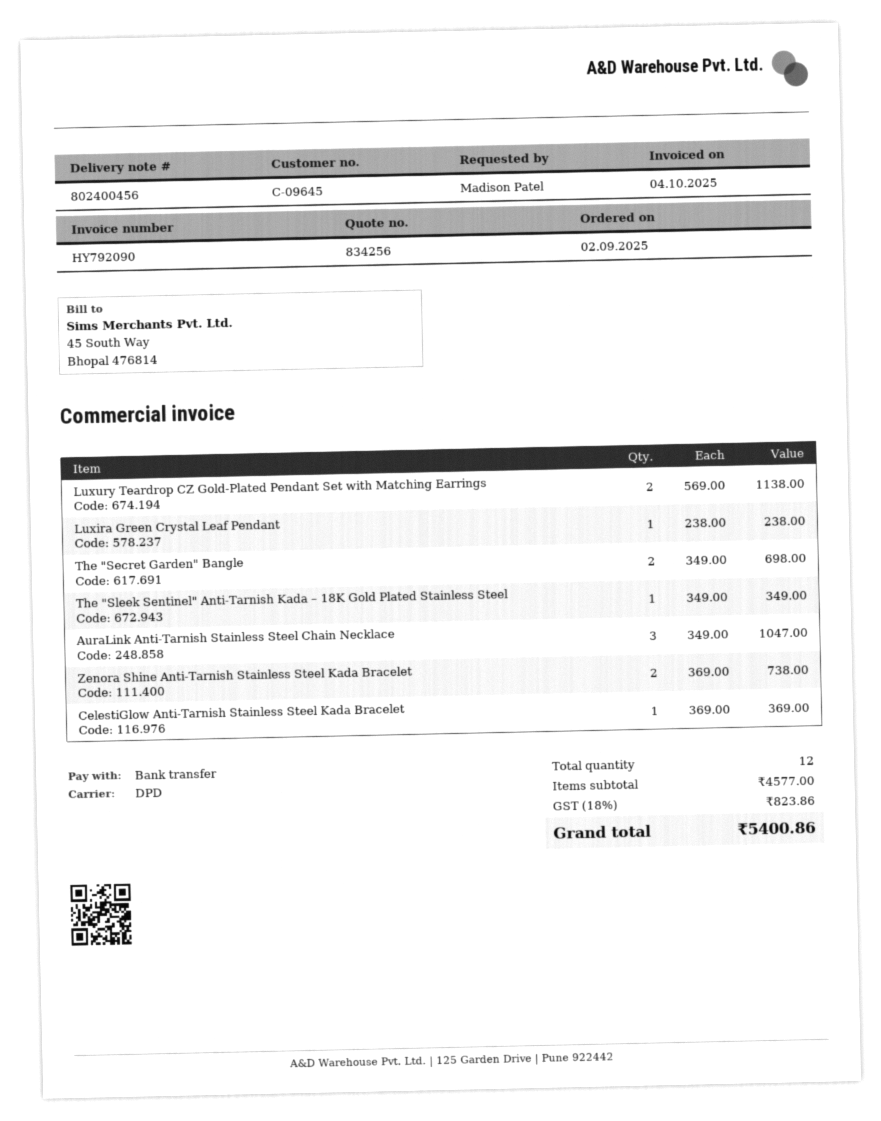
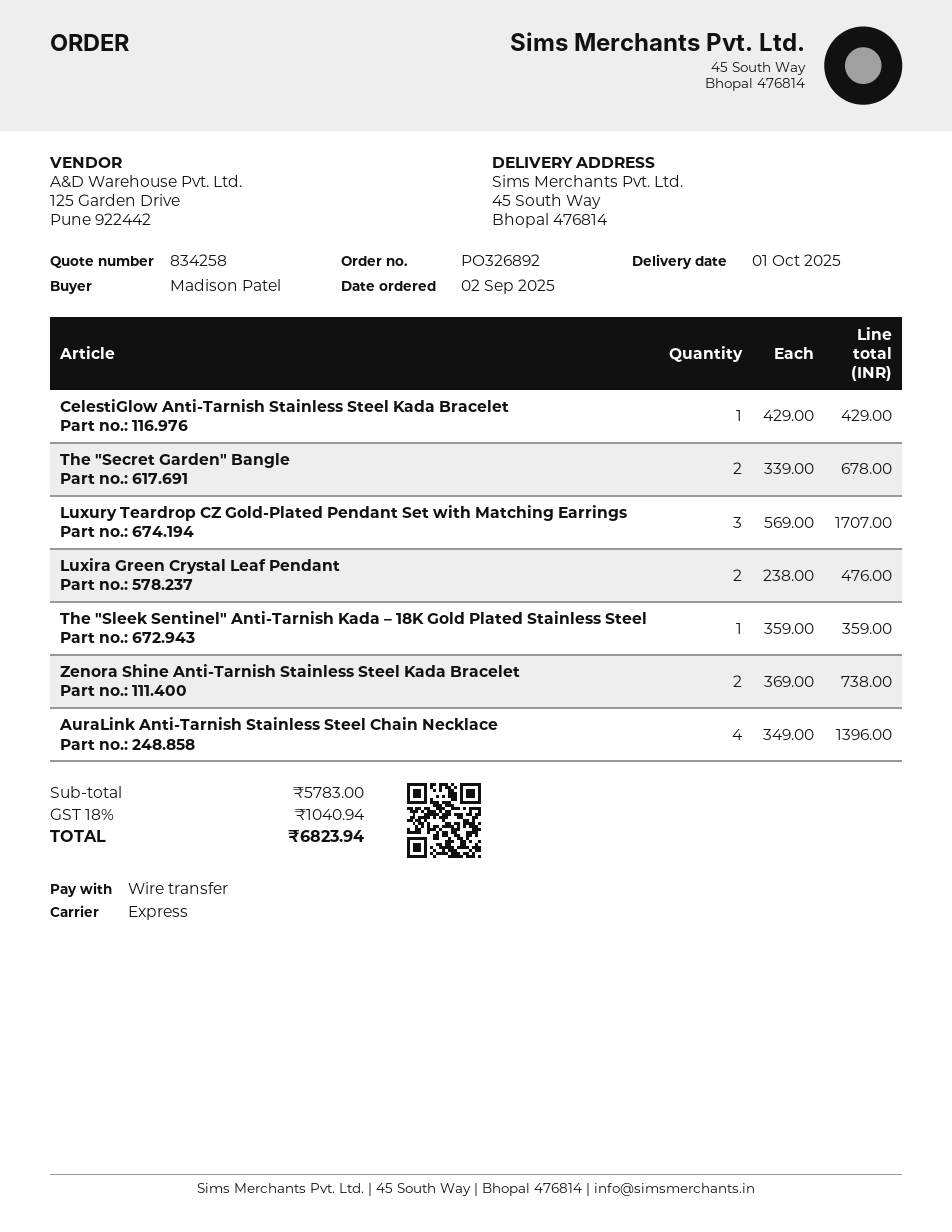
quote number: 834256 -> 834258
shipping method: DPD -> express
Luxury Teardrop CZ Gold-Plated Pendant Set with Matching Earrings: 2 x 569.00 = 1138.00 -> 3 x 569.00 = 1707.00
Luxira Green Crystal Leaf Pendant: 1 x 238.00 = 238.00 -> 2 x 238.00 = 476.00
The "Secret Garden" Bangle: 2 x 349.00 = 698.00 -> 2 x 339.00 = 678.00
The "Sleek Sentinel" Anti-Tarnish Kada – 18K Gold Plated Stainless Steel: 1 x 349.00 = 349.00 -> 1 x 359.00 = 359.00
AuraLink Anti-Tarnish Stainless Steel Chain Necklace: 3 x 349.00 = 1047.00 -> 4 x 349.00 = 1396.00
CelestiGlow Anti-Tarnish Stainless Steel Kada Bracelet: 1 x 369.00 = 369.00 -> 1 x 429.00 = 429.00
subtotal: 4577.00 -> 5783.00
tax: 18% = 823.86 -> 18% = 1040.94
total: 5400.86 -> 6823.94

